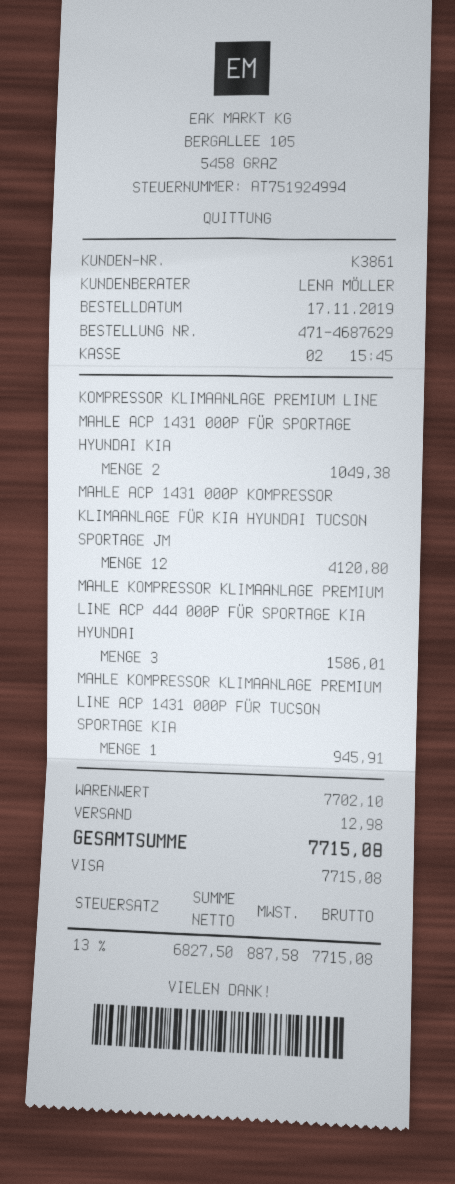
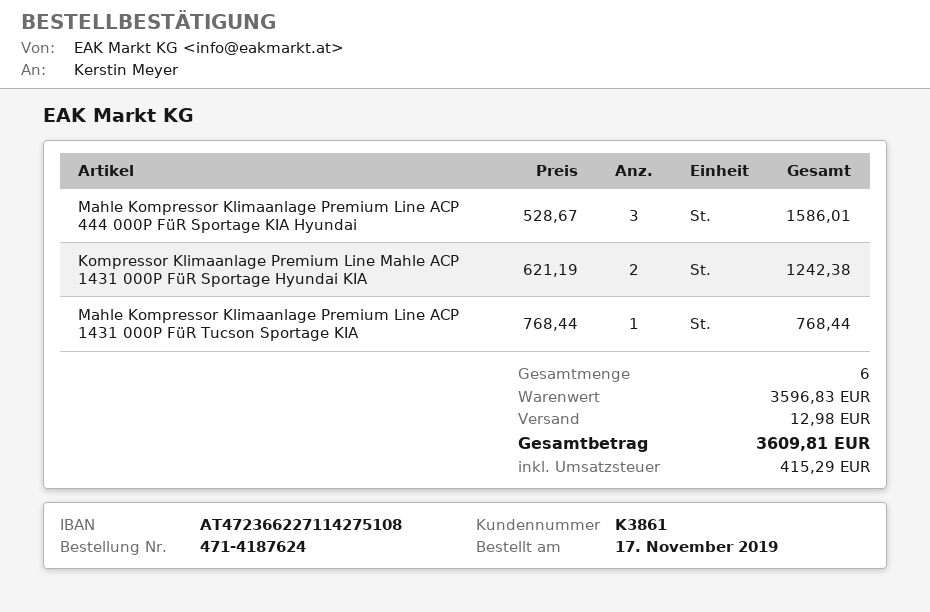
order number: 471-4687629 -> 471-4187624
KOMPRESSOR KLIMAANLAGE PREMIUM LINE MAHLE ACP 1431 000P FÜR SPORTAGE HYUNDAI KIA: 2 for 1049.38 -> 2 for 1242.38
MAHLE ACP 1431 000P KOMPRESSOR KLIMAANLAGE FÜR KIA HYUNDAI TUCSON SPORTAGE JM: 12 for 4120.80 -> none
MAHLE KOMPRESSOR KLIMAANLAGE PREMIUM LINE ACP 1431 000P FÜR TUCSON SPORTAGE KIA: 1 for 945.91 -> 1 for 768.44
subtotal: 7702.10 -> 3596.83
tax: 887.58 -> 415.29
total: 7715.08 -> 3609.81

